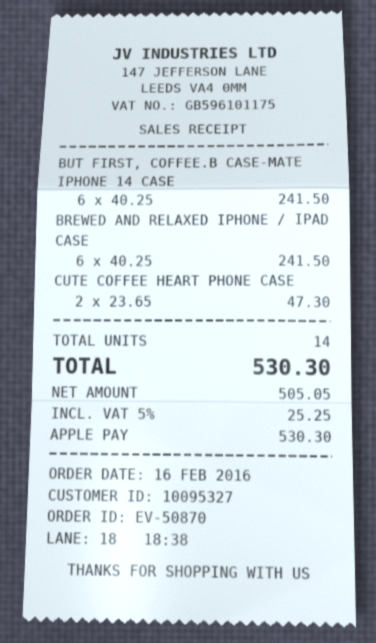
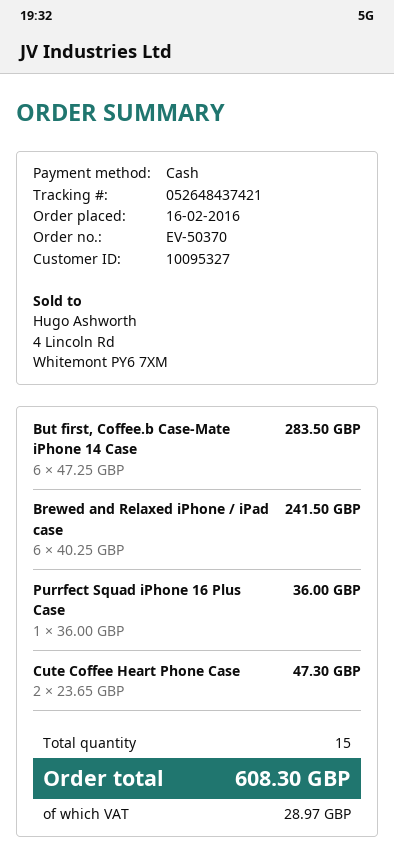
order number: EV-50870 -> EV-50370
payment method: Apple Pay -> cash
BUT FIRST, COFFEE.B CASE-MATE IPHONE 14 CASE: 6 x 40.25 = 241.50 -> 6 x 47.25 = 283.50
Purrfect Squad iPhone 16 Plus Case: none -> 1 x 36.00 = 36.00
total quantity: 14 -> 15
tax: 25.25 -> 28.97
total: 530.30 -> 608.30

